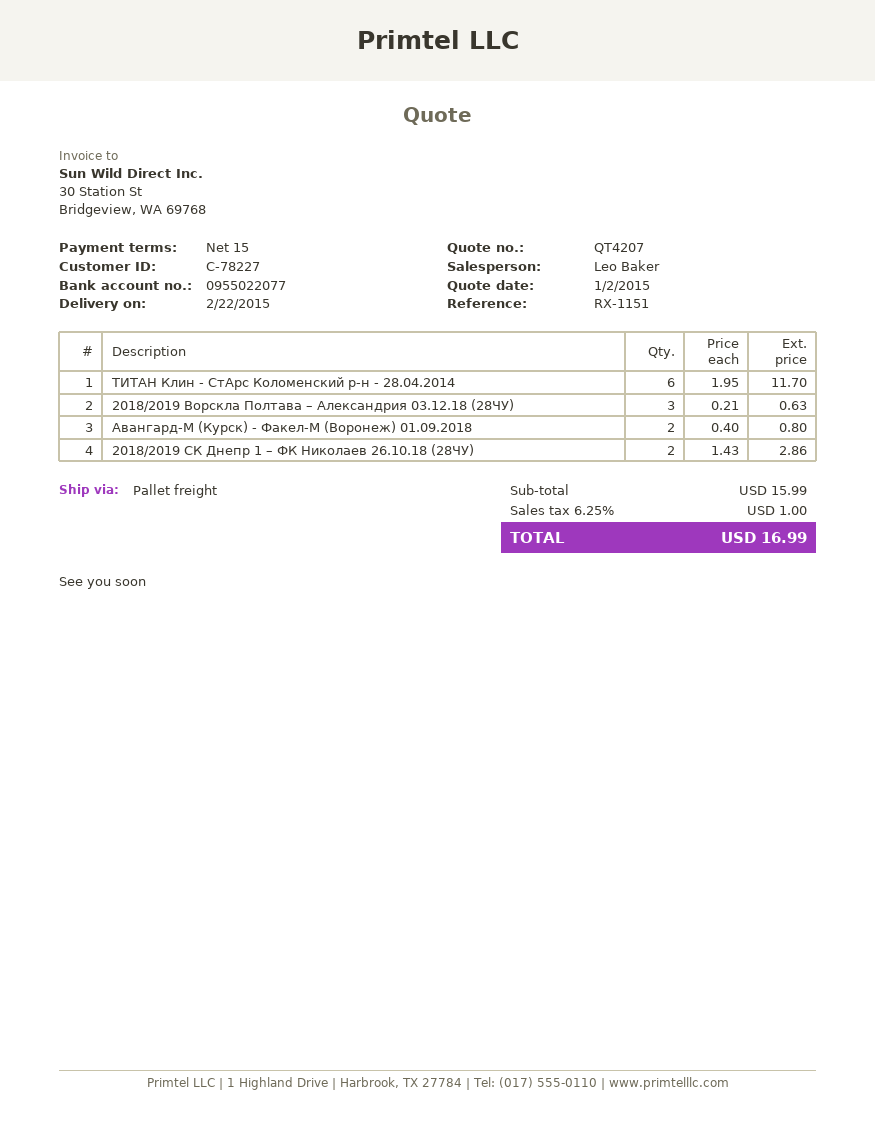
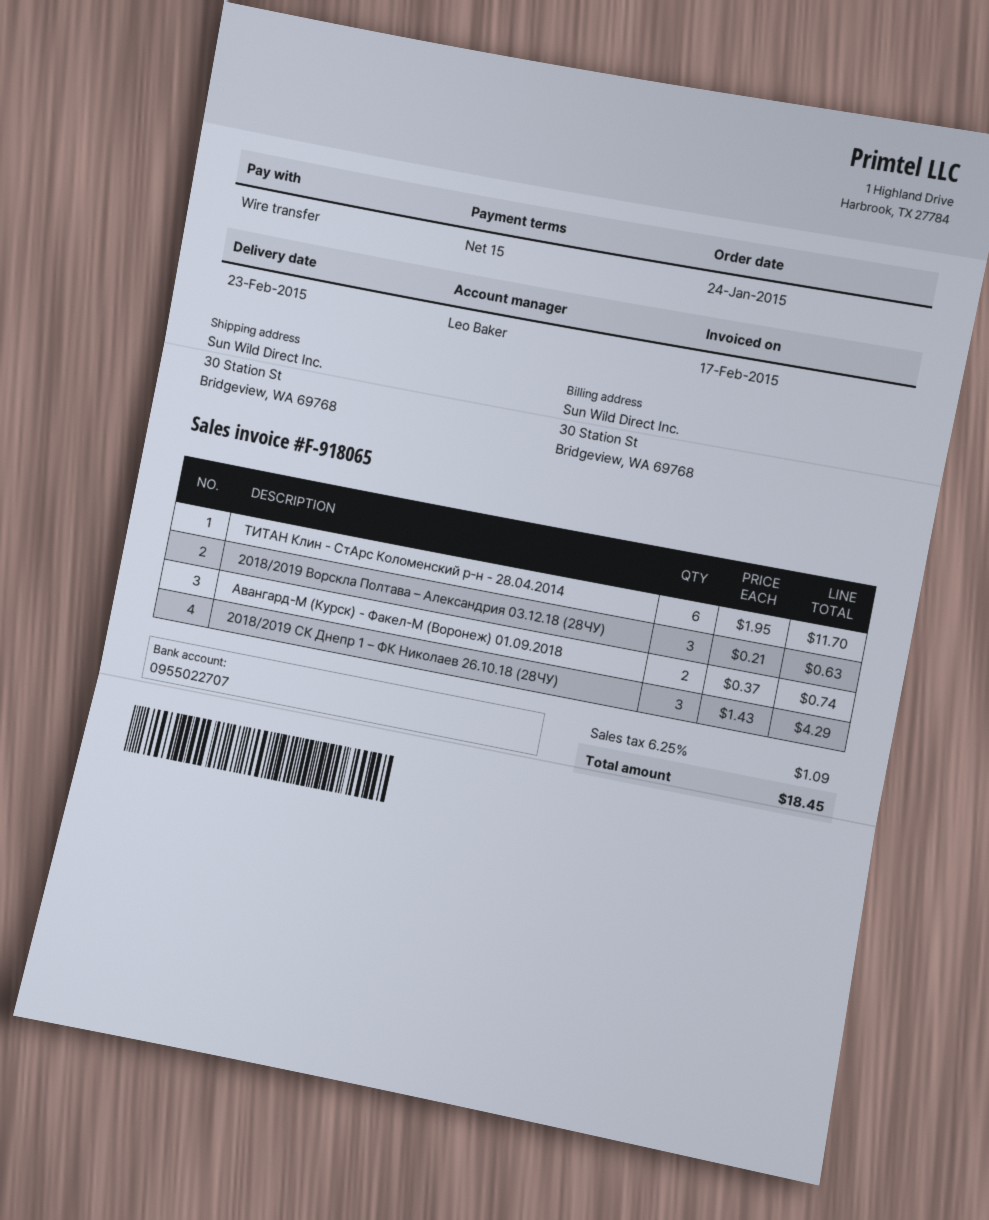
delivery date: 2015-02-22 -> 2015-02-23
bank account: 0955022077 -> 0955022707
Авангард-М (Курск) - Факел-М (Воронеж) 01.09.2018: 2 x 0.40 = 0.80 -> 2 x 0.37 = 0.74
2018/2019 СК Днепр 1 – ФК Николаев 26.10.18 (28ЧУ): 2 x 1.43 = 2.86 -> 3 x 1.43 = 4.29
tax: 6.25% = 1.00 -> 6.25% = 1.09
total: 16.99 -> 18.45

